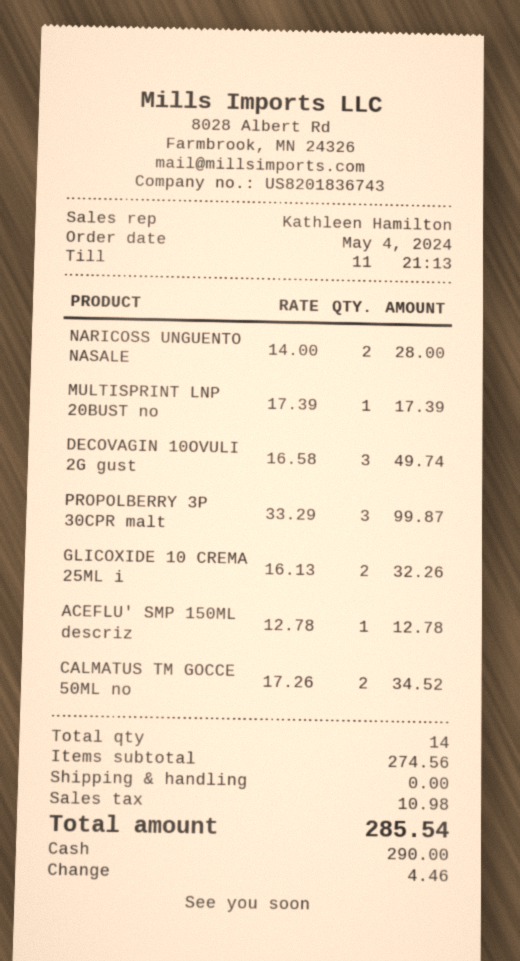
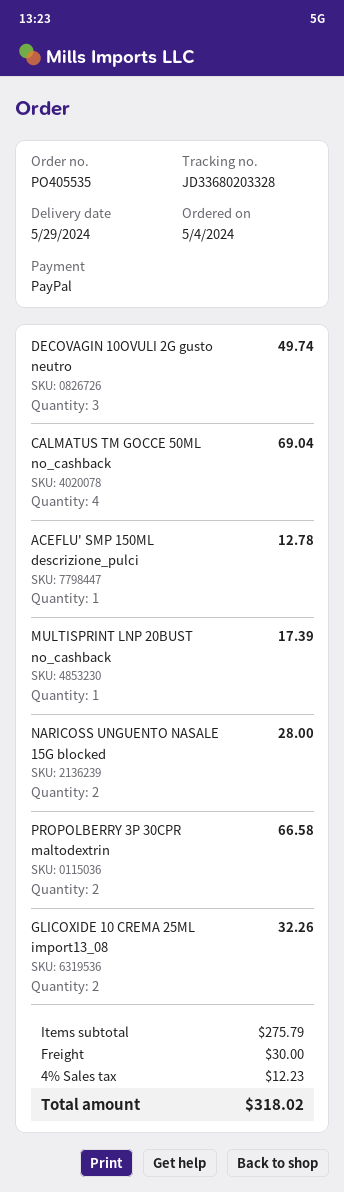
payment method: cash -> PayPal
PROPOLBERRY 3P 30CPR malt: 3 for 99.87 -> 2 for 66.58
CALMATUS TM GOCCE 50ML no: 2 for 34.52 -> 4 for 69.04
subtotal: 274.56 -> 275.79
shipping: 0.00 -> 30.00
tax: 10.98 -> 12.23
total: 285.54 -> 318.02

